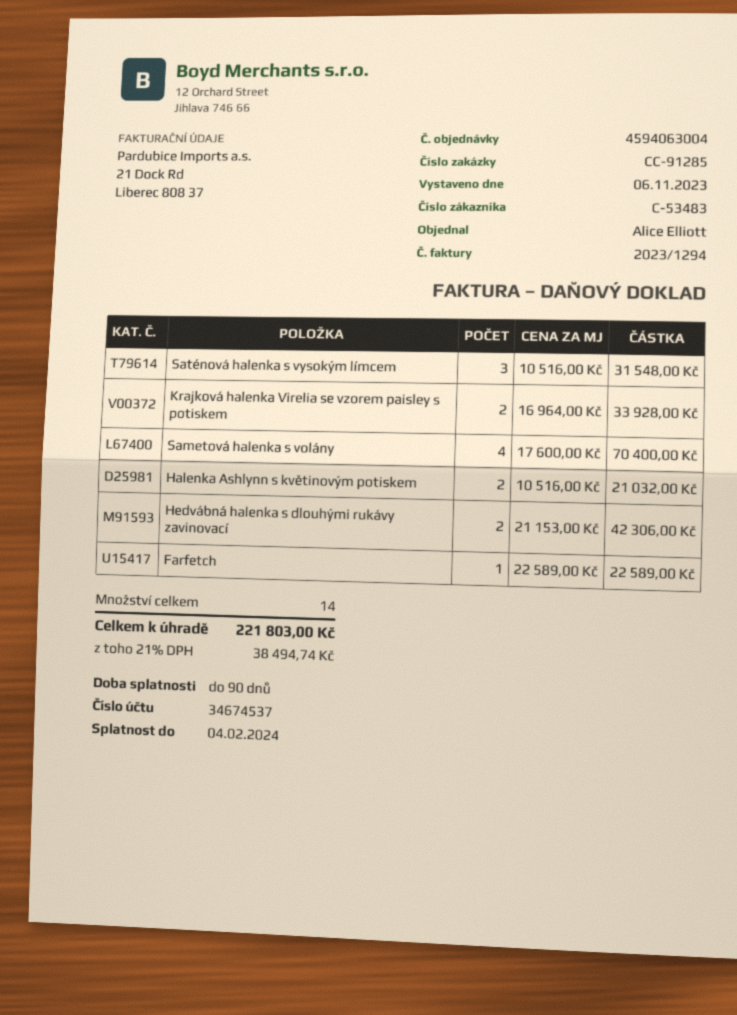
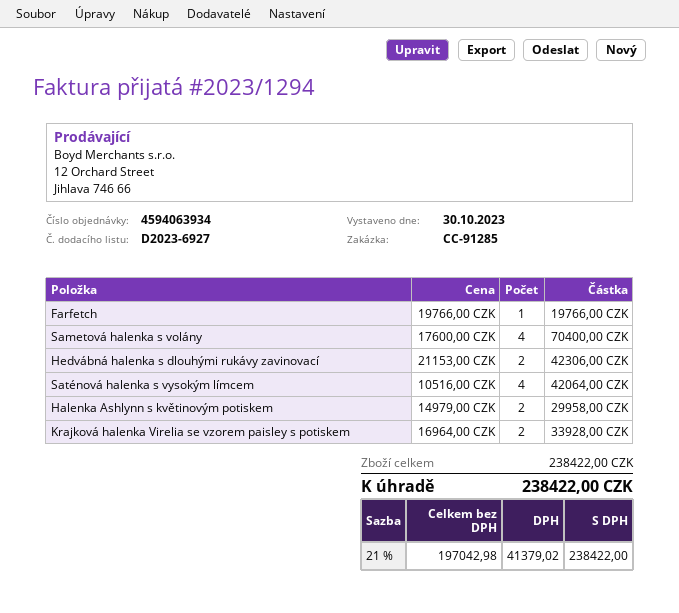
order number: 4594063004 -> 4594063934
invoice date: 2023-11-06 -> 2023-10-30
Saténová halenka s vysokým límcem: 3 x 10516.00 = 31548.00 -> 4 x 10516.00 = 42064.00
Halenka Ashlynn s květinovým potiskem: 2 x 10516.00 = 21032.00 -> 2 x 14979.00 = 29958.00
Farfetch: 1 x 22589.00 = 22589.00 -> 1 x 19766.00 = 19766.00
tax: 21% = 38494.74 -> 21% = 41379.02
total: 221803.00 -> 238422.00

